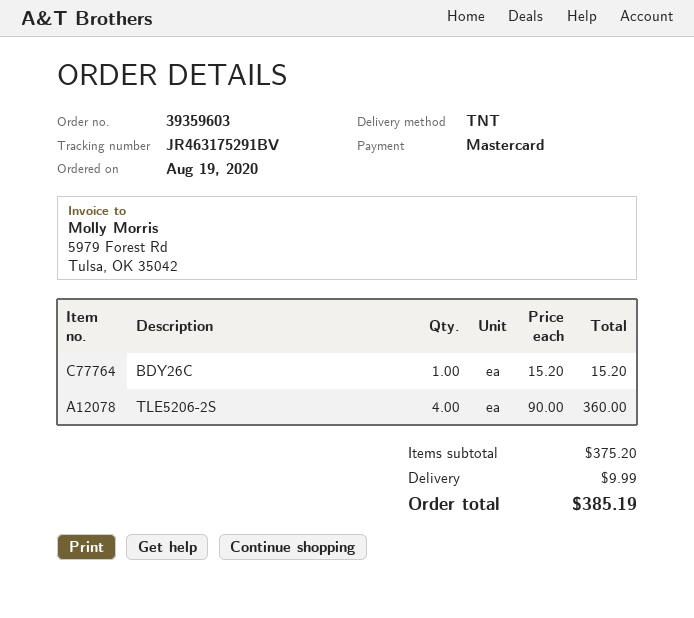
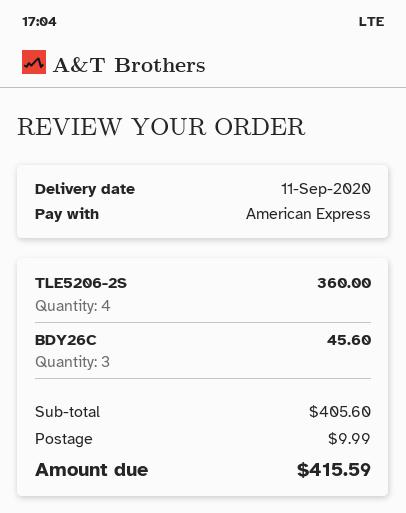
payment method: Mastercard -> American Express
BDY26C: 1 for 15.20 -> 3 for 45.60
subtotal: 375.20 -> 405.60
total: 385.19 -> 415.59

